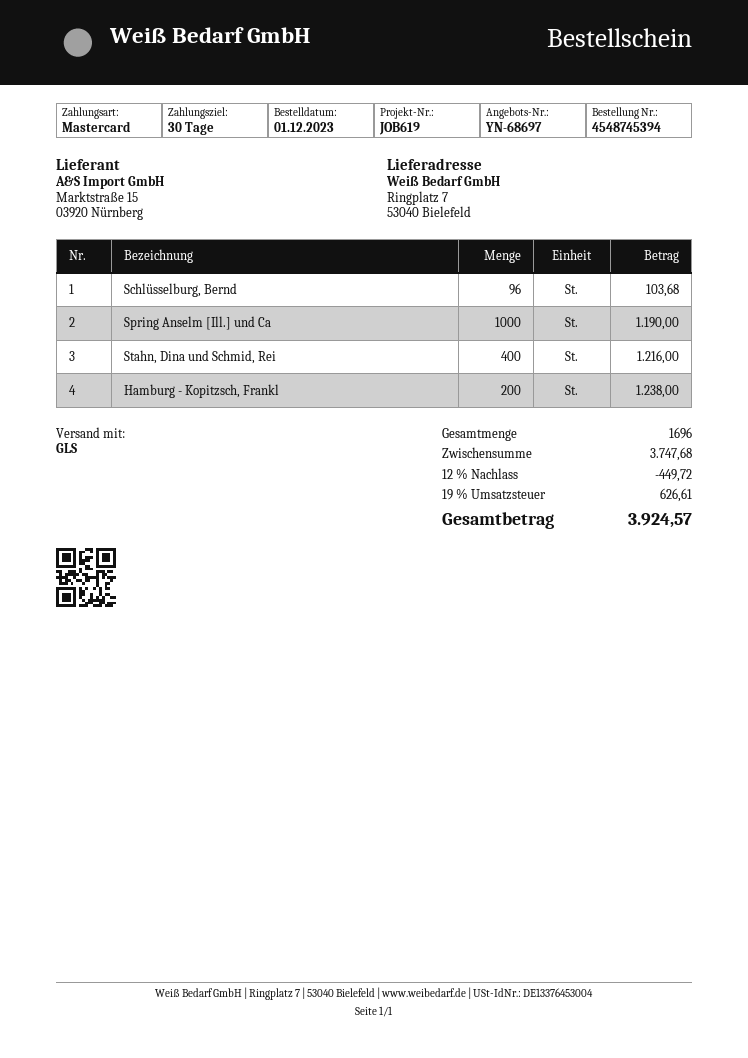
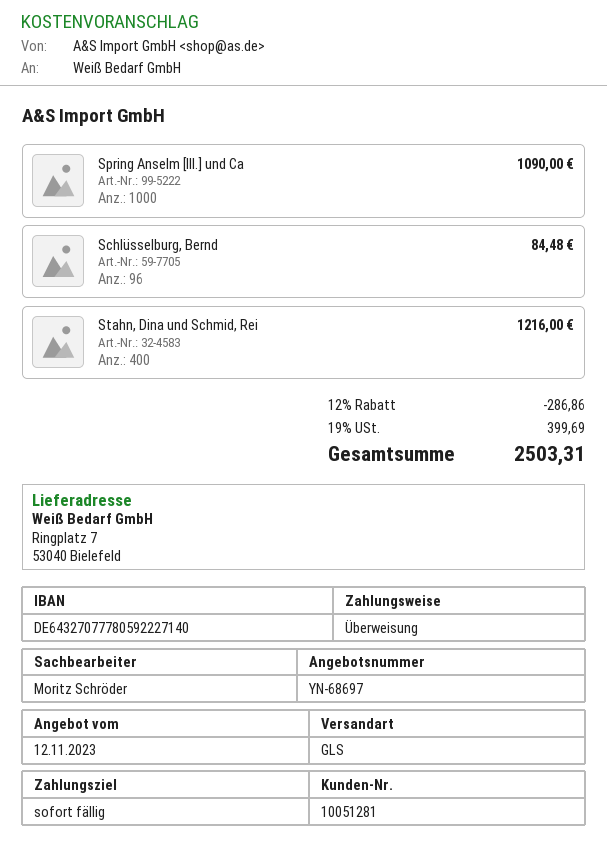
payment terms: 30 days -> on receipt
payment method: Mastercard -> bank transfer
Schlüsselburg, Bernd: 96 for 103.68 -> 96 for 84.48
Spring Anselm [Ill.] und Ca: 1000 for 1190.00 -> 1000 for 1090.00
Hamburg - Kopitzsch, Frankl: 200 for 1238.00 -> none
discount: 12% = 449.72 -> 12% = 286.86
tax: 19% = 626.61 -> 19% = 399.69
total: 3924.57 -> 2503.31

